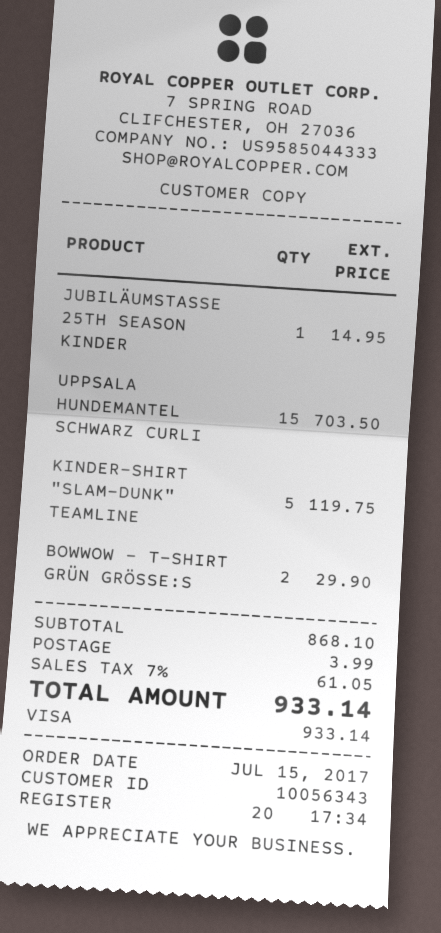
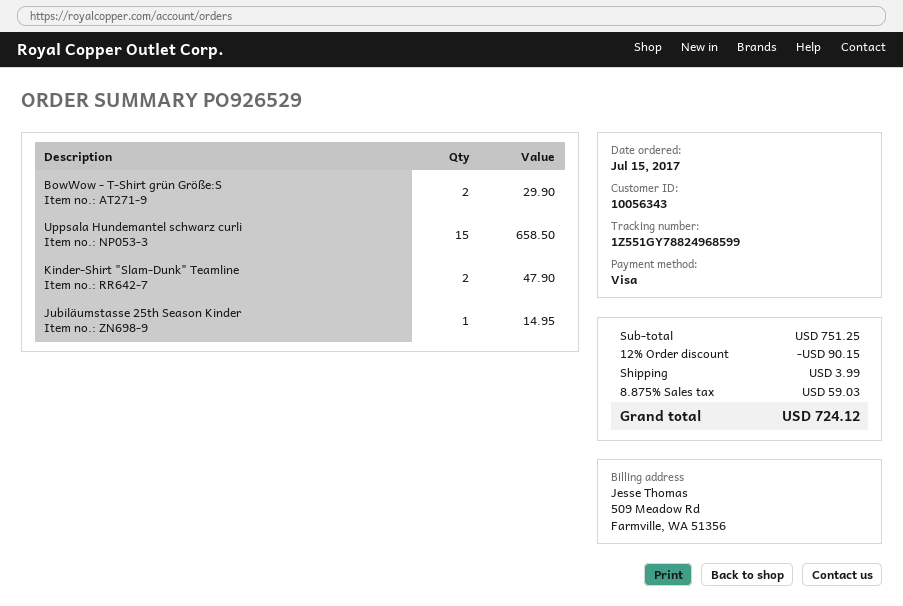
UPPSALA HUNDEMANTEL SCHWARZ CURLI: 15 for 703.50 -> 15 for 658.50
KINDER-SHIRT "SLAM-DUNK" TEAMLINE: 5 for 119.75 -> 2 for 47.90
subtotal: 868.10 -> 751.25
discount: none -> 12% = 90.15
tax: 7% = 61.05 -> 8.875% = 59.03
total: 933.14 -> 724.12

